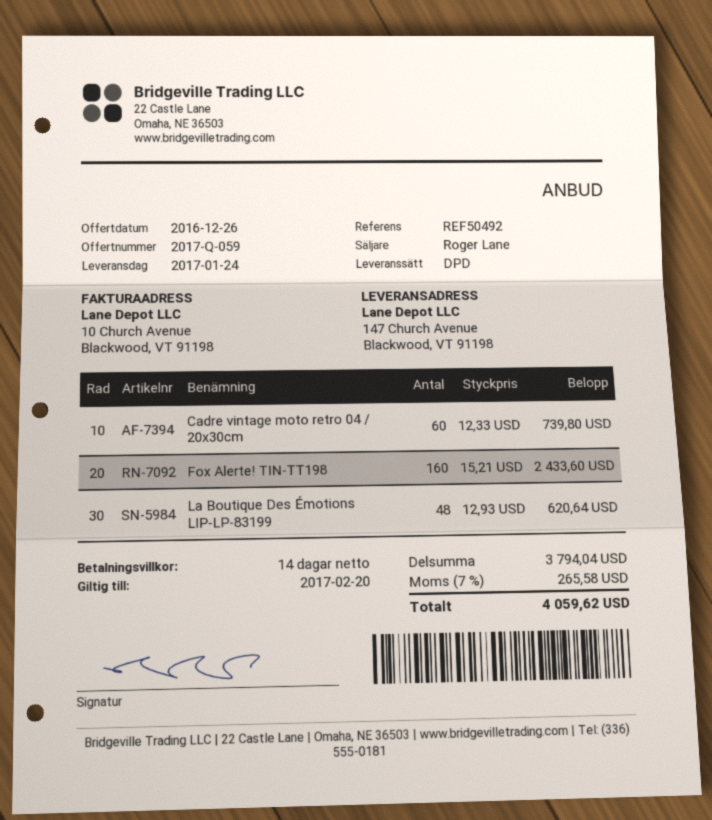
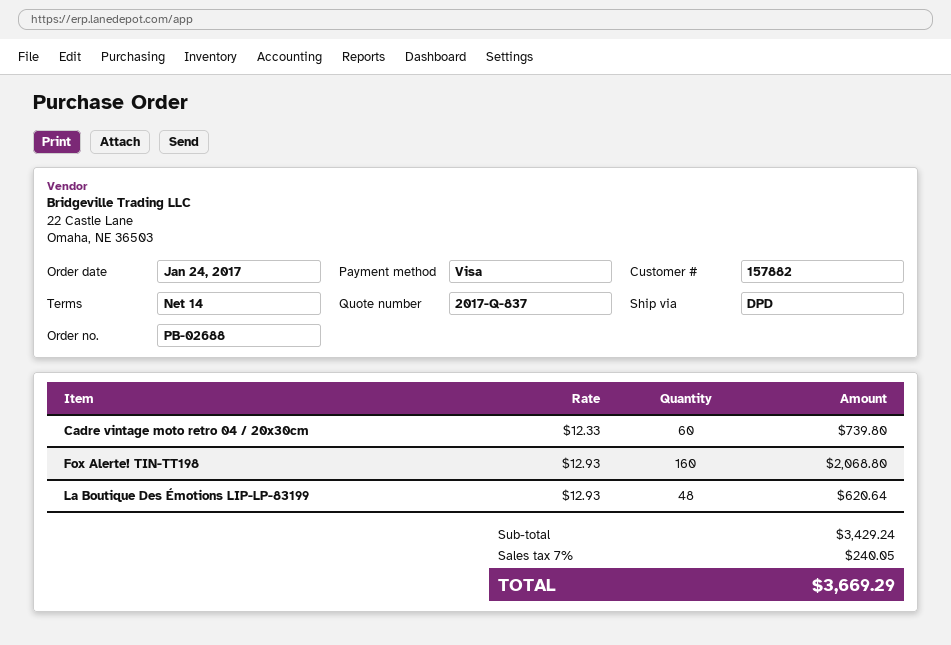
quote number: 2017-Q-059 -> 2017-Q-837
Fox Alerte! TIN-TT198: 160 x 15.21 = 2433.60 -> 160 x 12.93 = 2068.80
subtotal: 3794.04 -> 3429.24
tax: 7% = 265.58 -> 7% = 240.05
total: 4059.62 -> 3669.29

